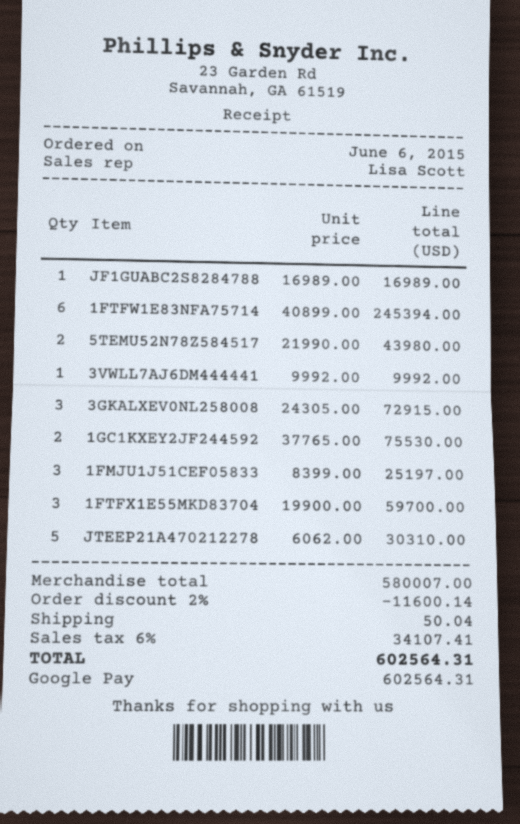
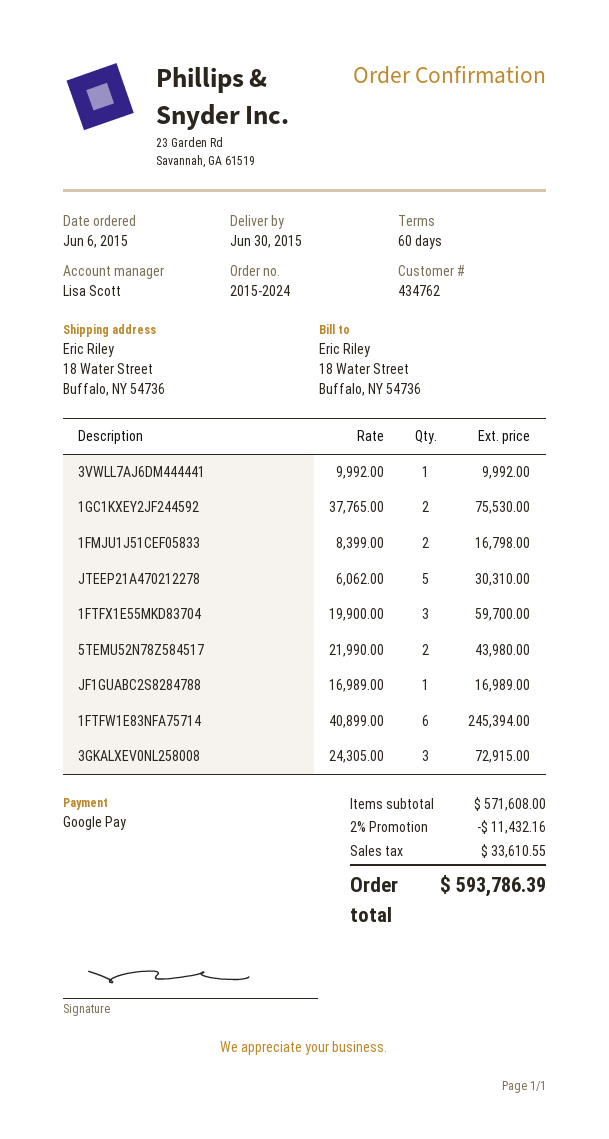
1FMJU1J51CEF05833: 3 x 8399.00 = 25197.00 -> 2 x 8399.00 = 16798.00
subtotal: 580007.00 -> 571608.00
discount: 2% = 11600.14 -> 2% = 11432.16
shipping: 50.04 -> none
tax: 34107.41 -> 33610.55
total: 602564.31 -> 593786.39

